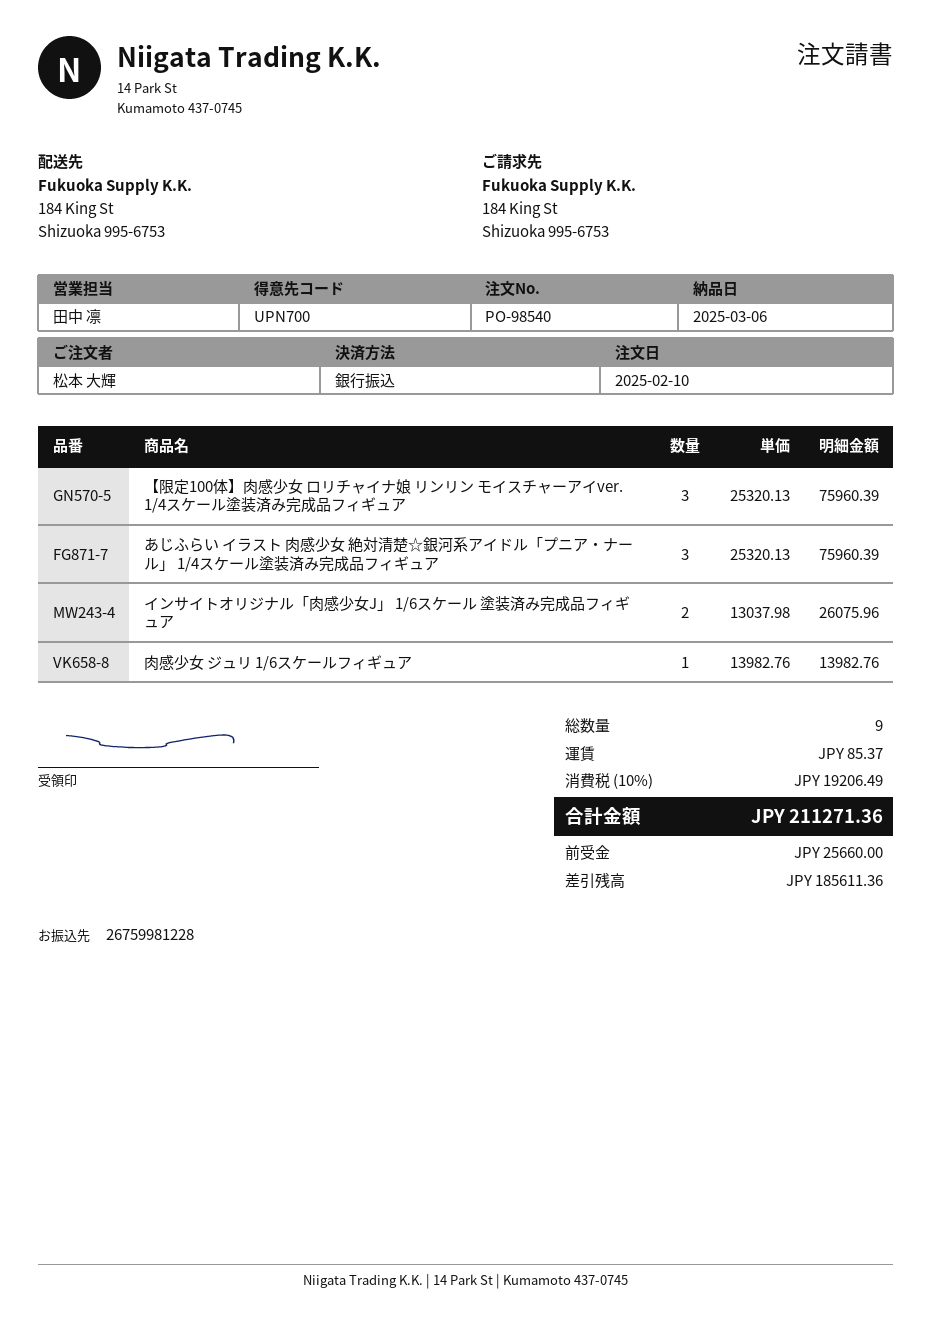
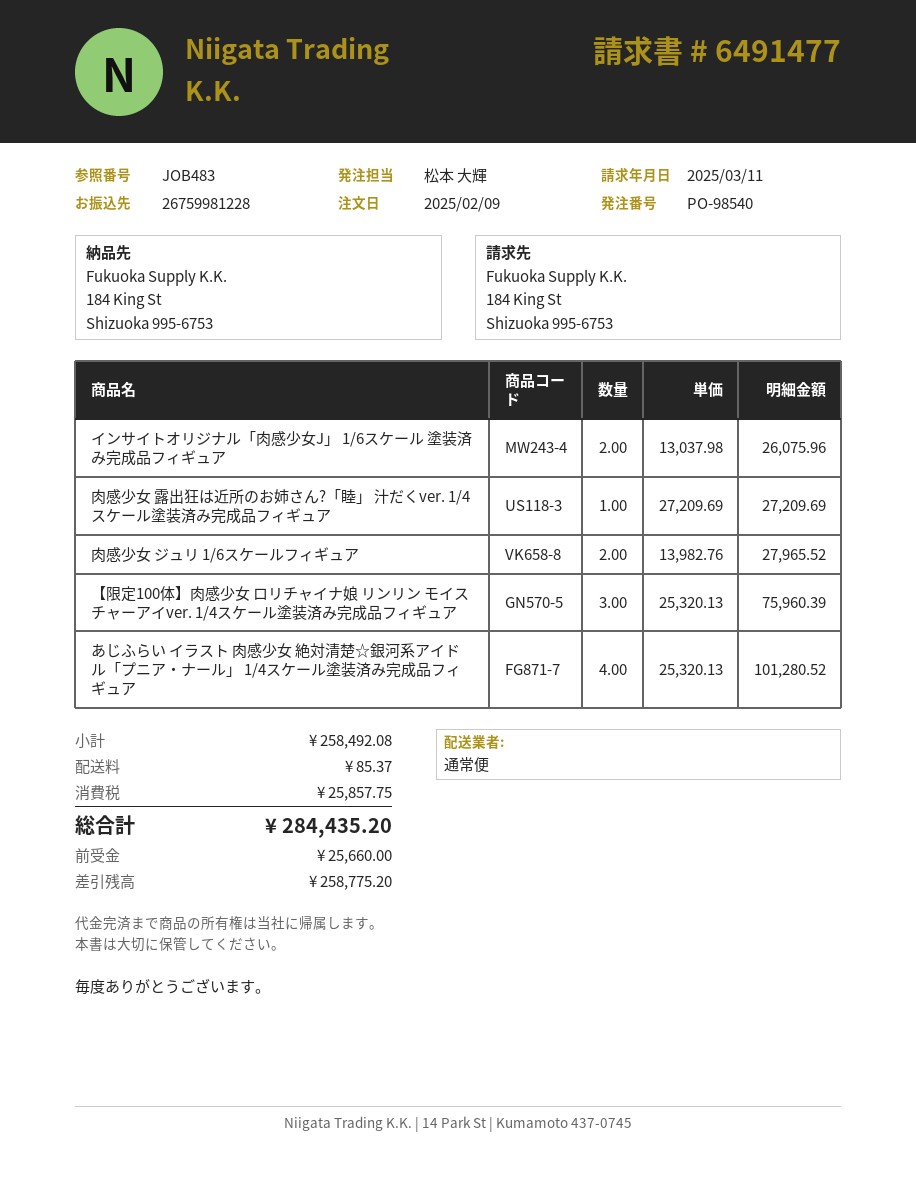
order date: 2025-02-10 -> 2025-02-09
あじふらい イラスト 肉感少女 絶対清楚☆銀河系アイドル「プニア・ナール」 1/4スケール塗装済み完成品フィギュア: 3 x 25320.13 = 75960.39 -> 4 x 25320.13 = 101280.52
肉感少女 ジュリ 1/6スケールフィギュア: 1 x 13982.76 = 13982.76 -> 2 x 13982.76 = 27965.52
肉感少女 露出狂は近所のお姉さん?「睦」 汁だくver. 1/4スケール塗装済み完成品フィギュア: none -> 1 x 27209.69 = 27209.69
tax: 19206.49 -> 25857.75
total: 211271.36 -> 284435.20
balance: 185611.36 -> 258775.20

